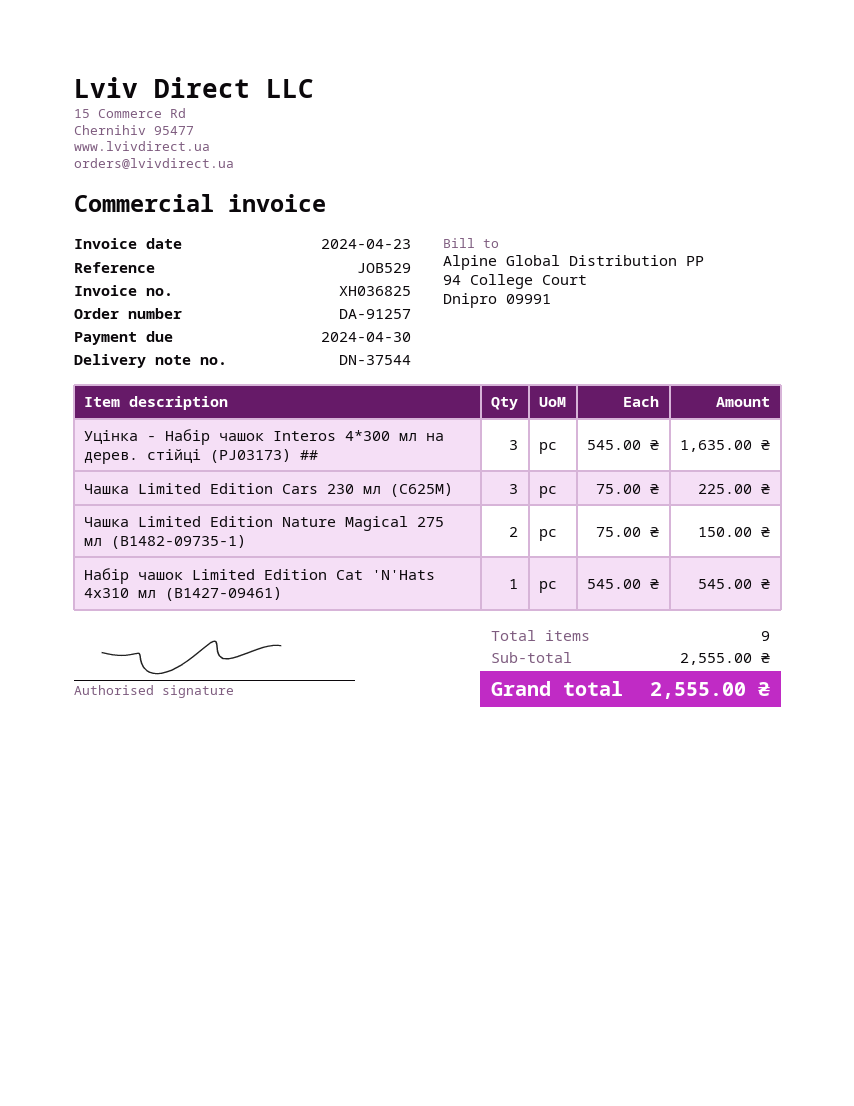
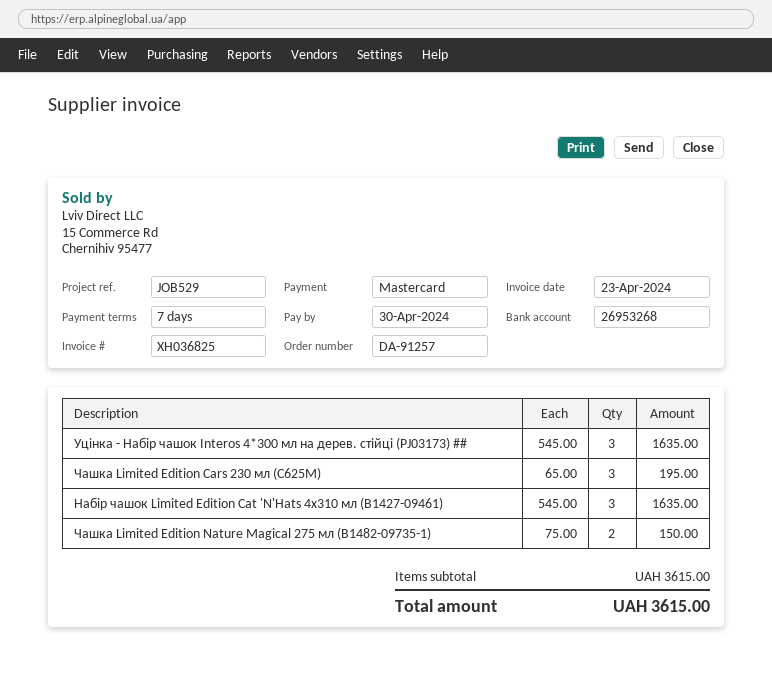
Чашка Limited Edition Cars 230 мл (C625M): 3 x 75.00 = 225.00 -> 3 x 65.00 = 195.00
Набір чашок Limited Edition Cat 'N'Hats 4х310 мл (B1427-09461): 1 x 545.00 = 545.00 -> 3 x 545.00 = 1635.00
subtotal: 2555.00 -> 3615.00
total: 2555.00 -> 3615.00

